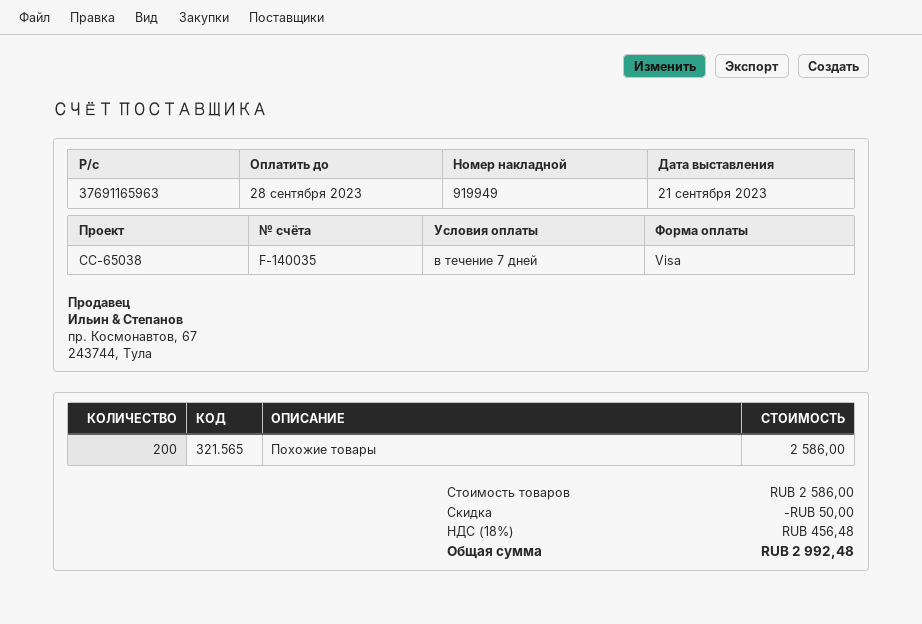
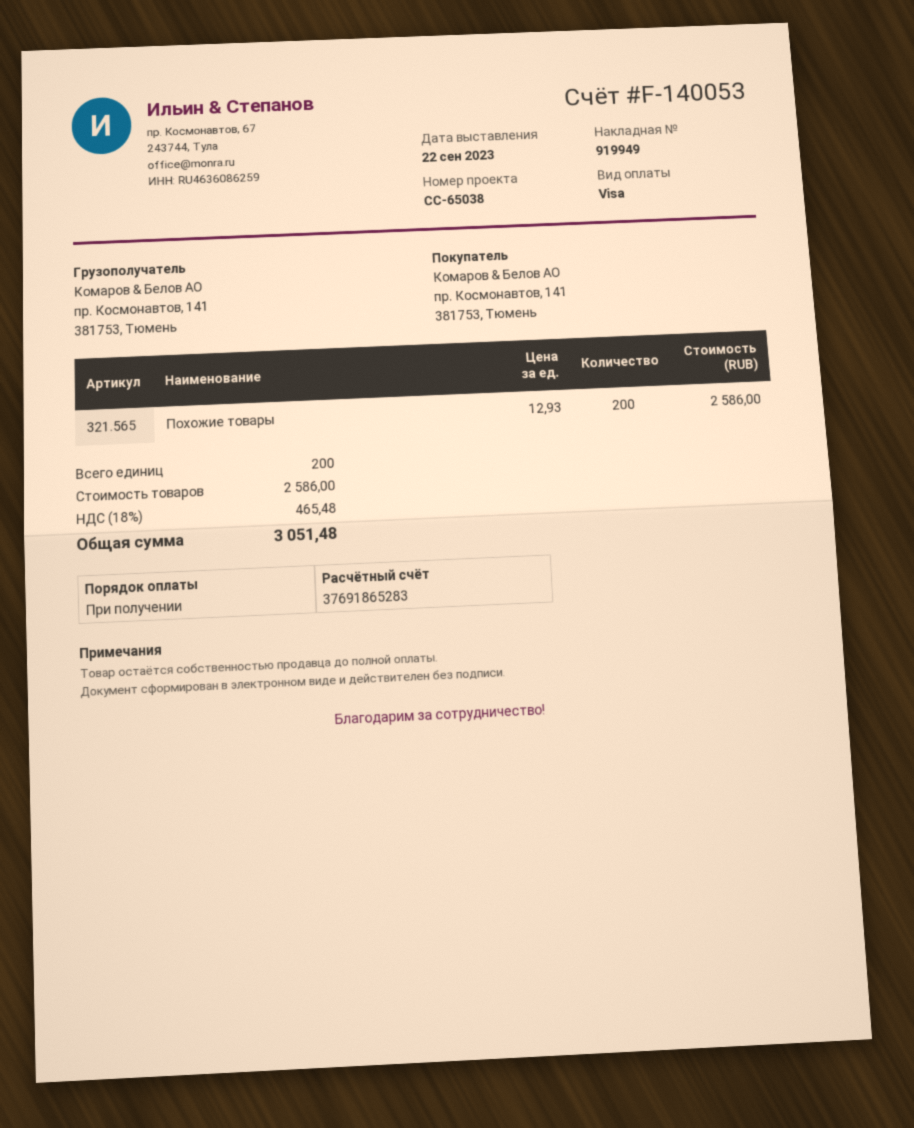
invoice number: F-140035 -> F-140053
invoice date: 2023-09-21 -> 2023-09-22
payment terms: 7 days -> on receipt
bank account: 37691165963 -> 37691865283
discount: 50.00 -> none
tax: 18% = 456.48 -> 18% = 465.48
total: 2992.48 -> 3051.48

